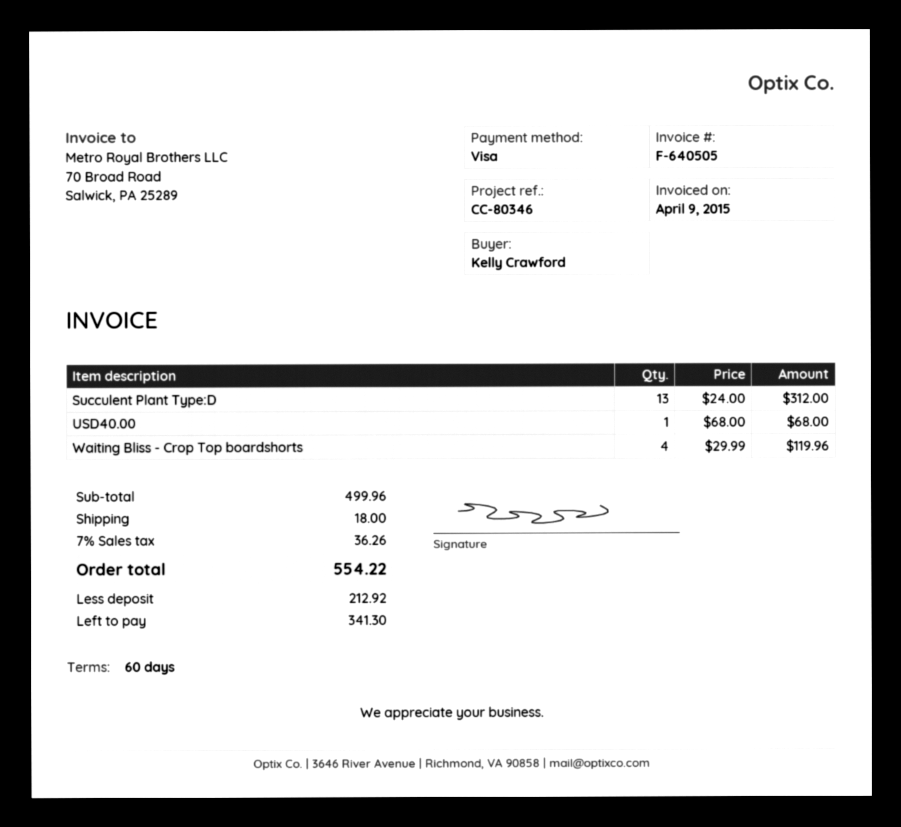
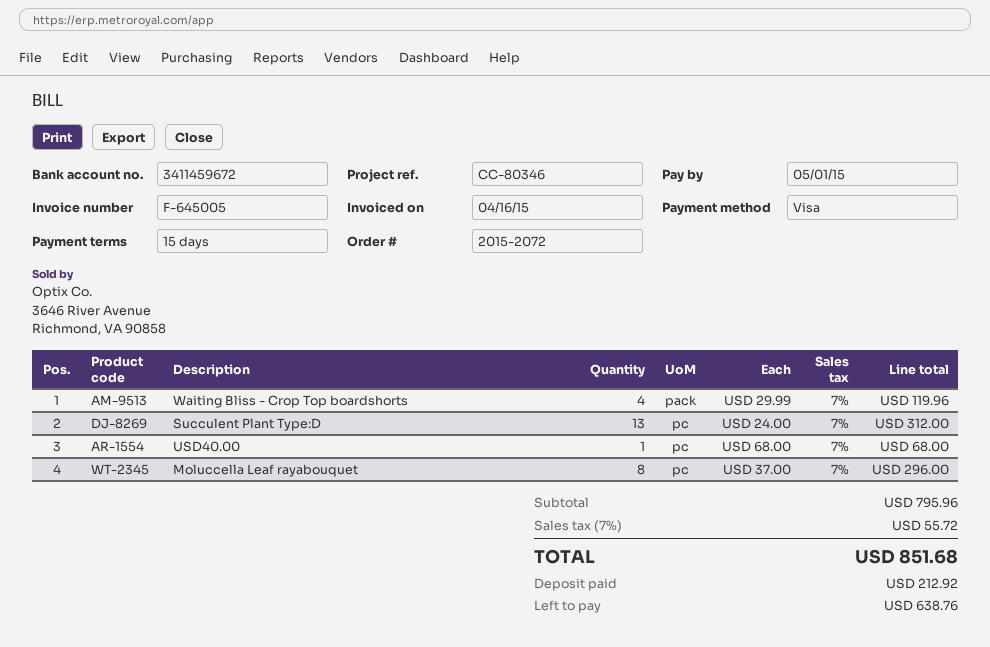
invoice number: F-640505 -> F-645005
invoice date: 2015-04-09 -> 2015-04-16
payment terms: 60 days -> 15 days
Moluccella Leaf rayabouquet: none -> 8 x 37.00 = 296.00
subtotal: 499.96 -> 795.96
shipping: 18.00 -> none
tax: 7% = 36.26 -> 7% = 55.72
total: 554.22 -> 851.68
balance: 341.30 -> 638.76

